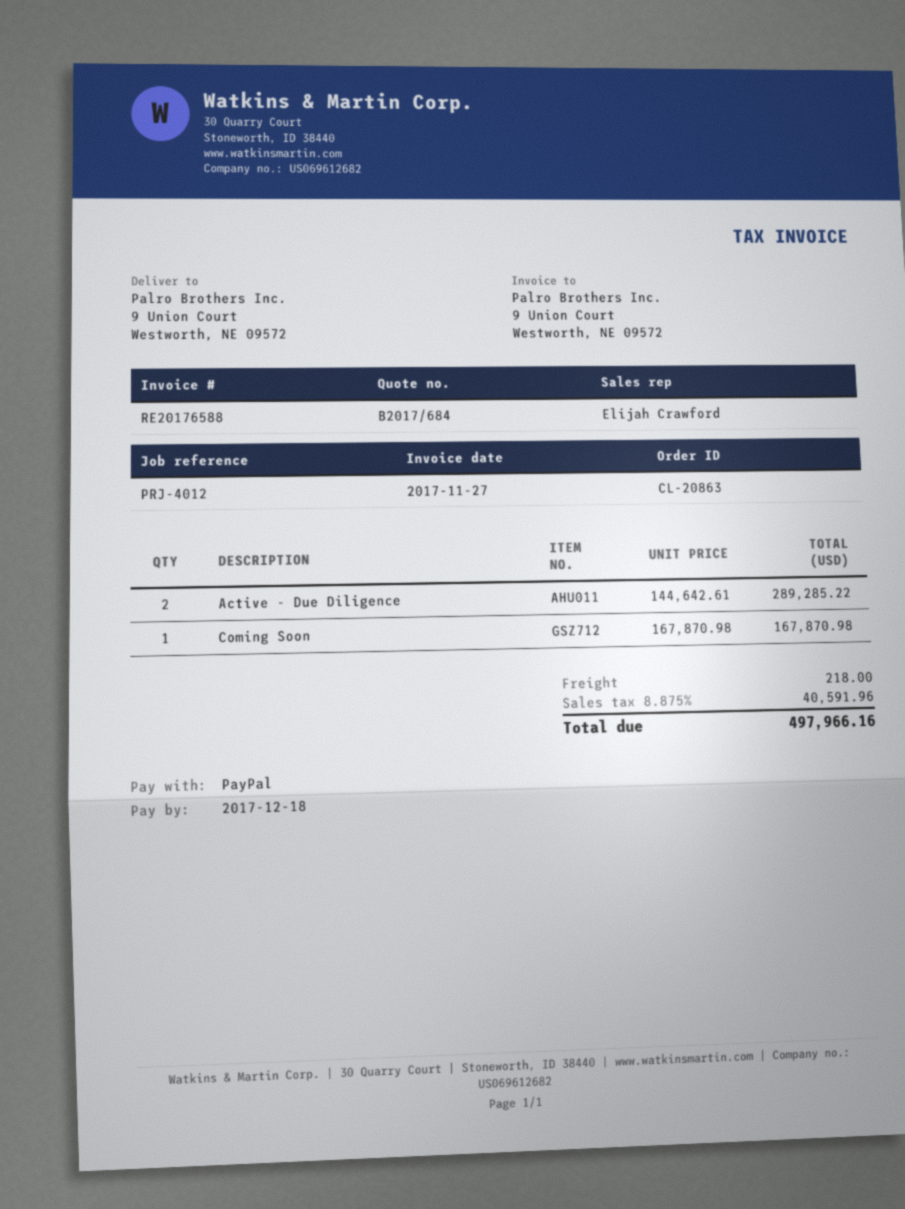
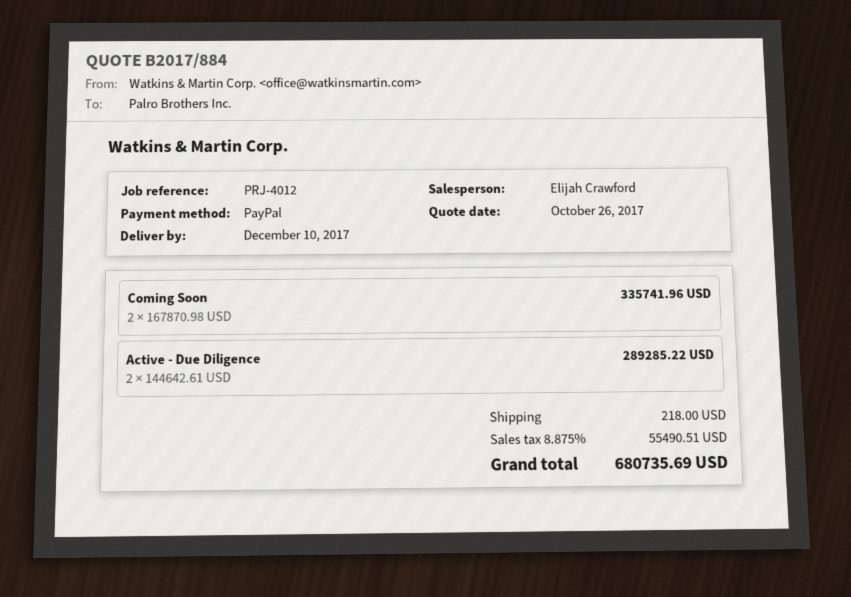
quote number: B2017/684 -> B2017/884
Coming Soon: 1 x 167870.98 = 167870.98 -> 2 x 167870.98 = 335741.96
tax: 8.875% = 40591.96 -> 8.875% = 55490.51
total: 497966.16 -> 680735.69

